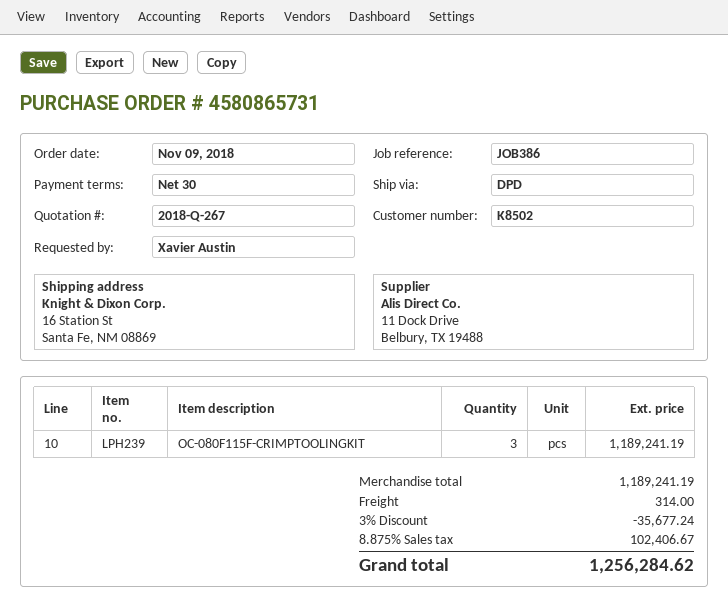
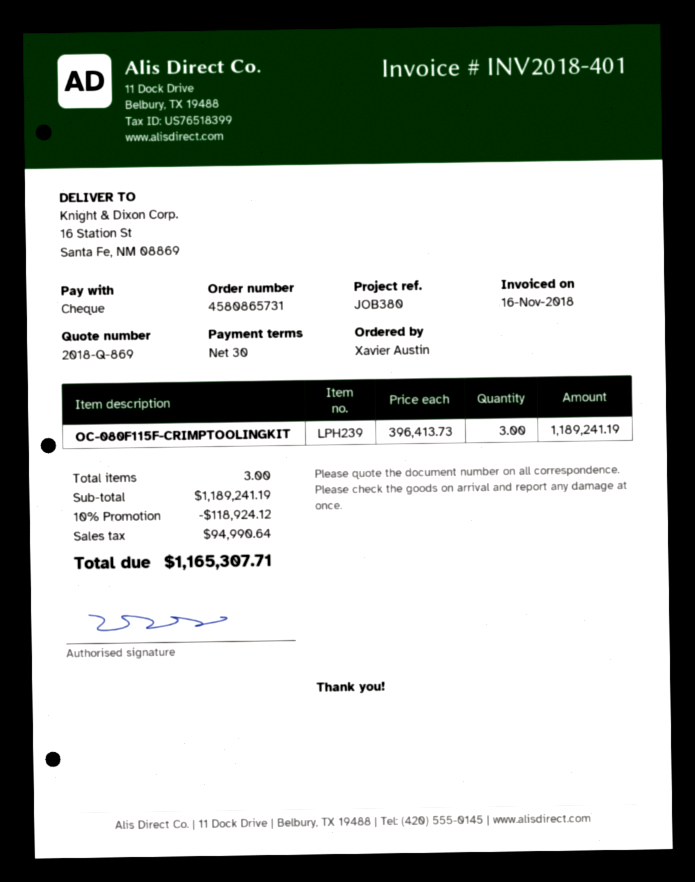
quote number: 2018-Q-267 -> 2018-Q-869
reference: JOB386 -> JOB380
discount: 3% = 35677.24 -> 10% = 118924.12
shipping: 314.00 -> none
tax: 102406.67 -> 94990.64
total: 1256284.62 -> 1165307.71

